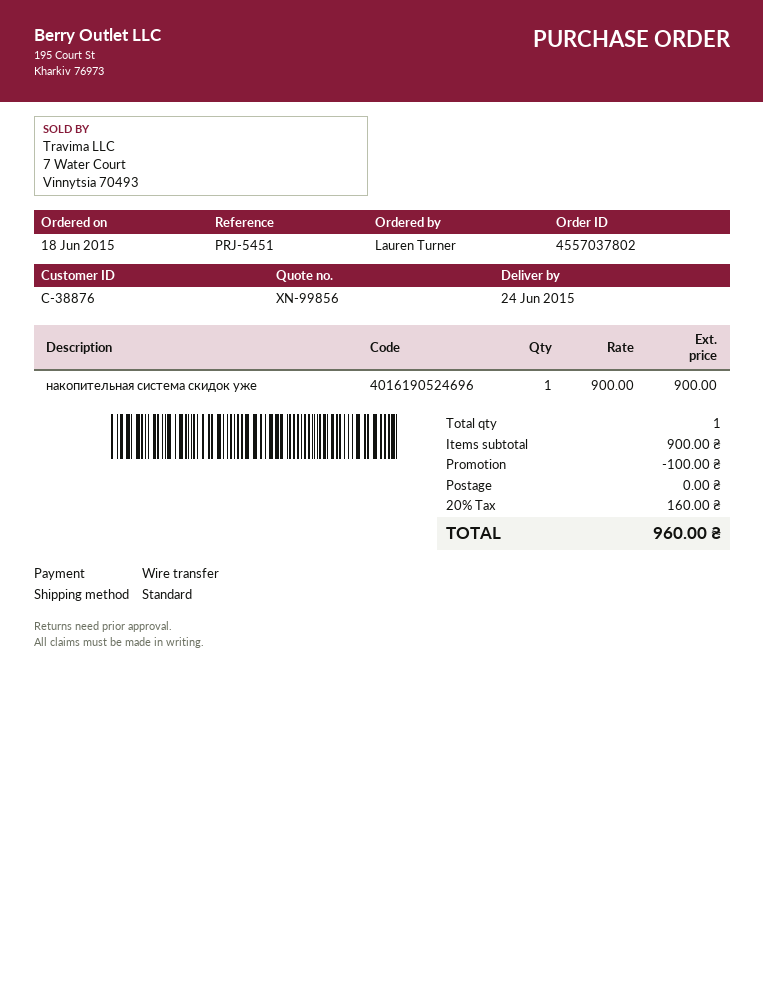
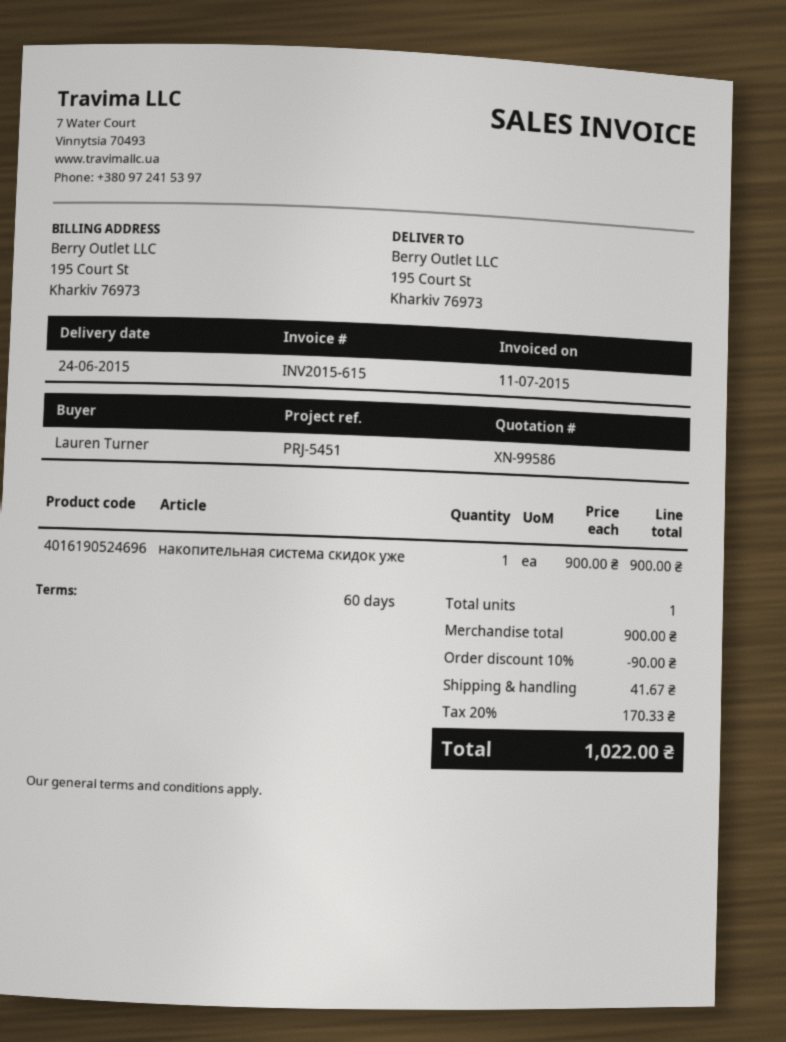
quote number: XN-99856 -> XN-99586
discount: 100.00 -> 90.00
shipping: 0.00 -> 41.67
tax: 20% = 160.00 -> 20% = 170.33
total: 960.00 -> 1022.00

